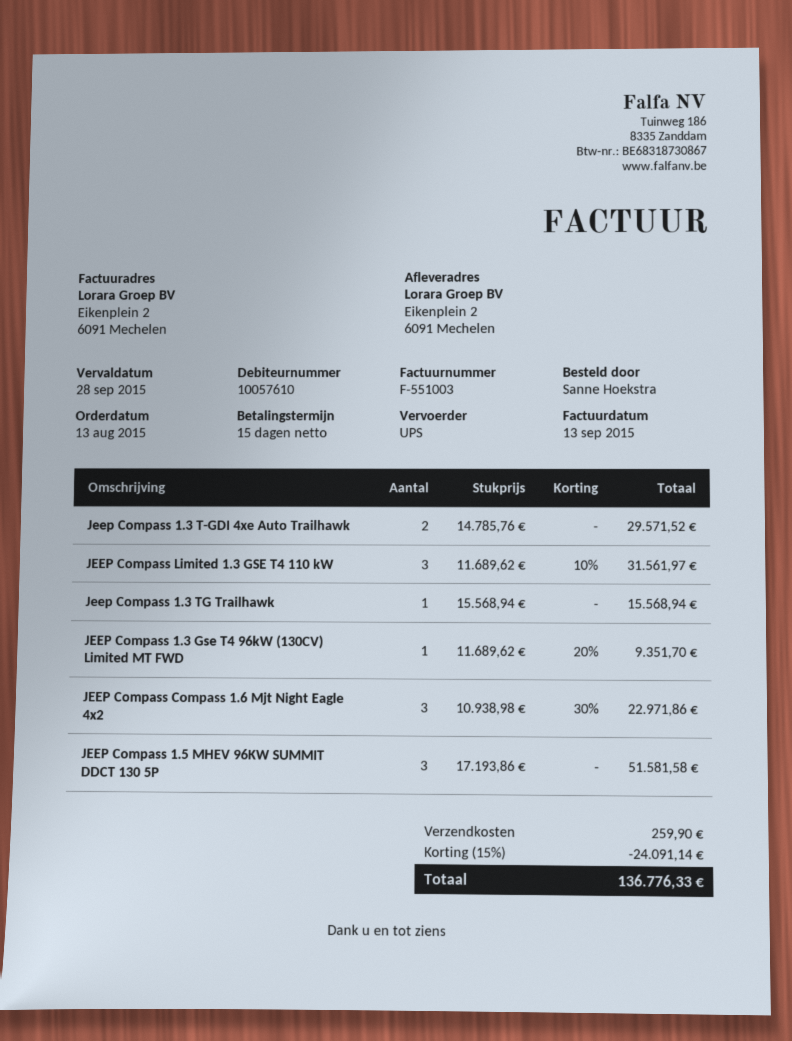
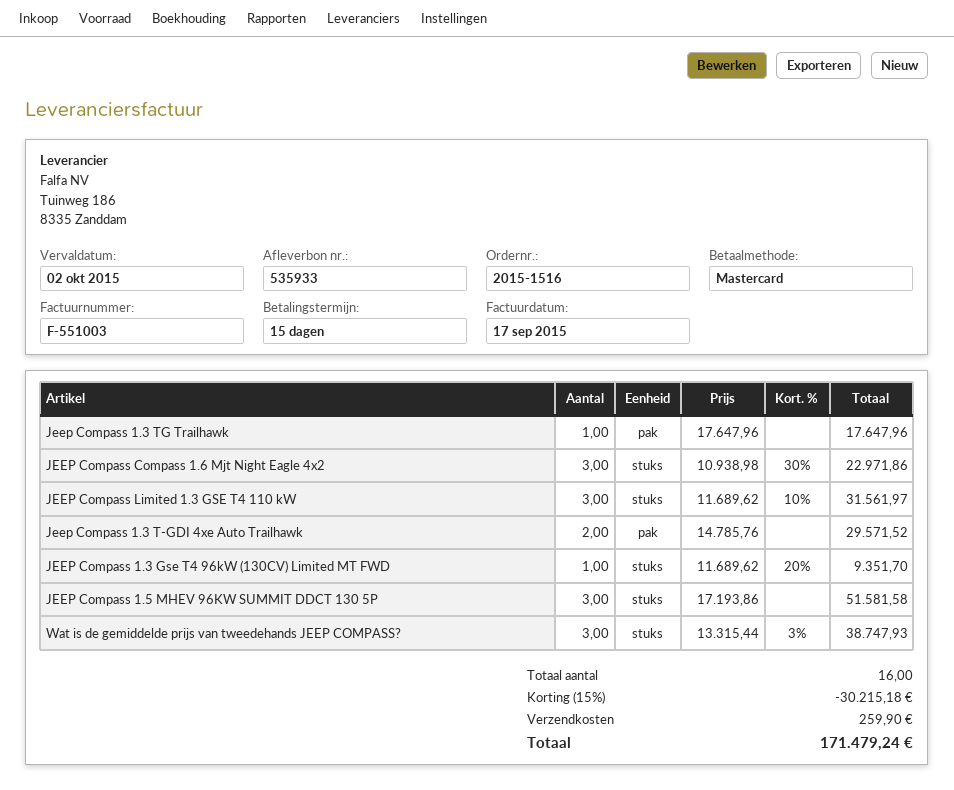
invoice date: 2015-09-13 -> 2015-09-17
due date: 2015-09-28 -> 2015-10-02
Jeep Compass 1.3 TG Trailhawk: 1 x 15568.94 = 15568.94 -> 1 x 17647.96 = 17647.96
Wat is de gemiddelde prijs van tweedehands JEEP COMPASS?: none -> 3 x 13315.44 - 3% = 38747.93
discount: 15% = 24091.14 -> 15% = 30215.18
total: 136776.33 -> 171479.24

